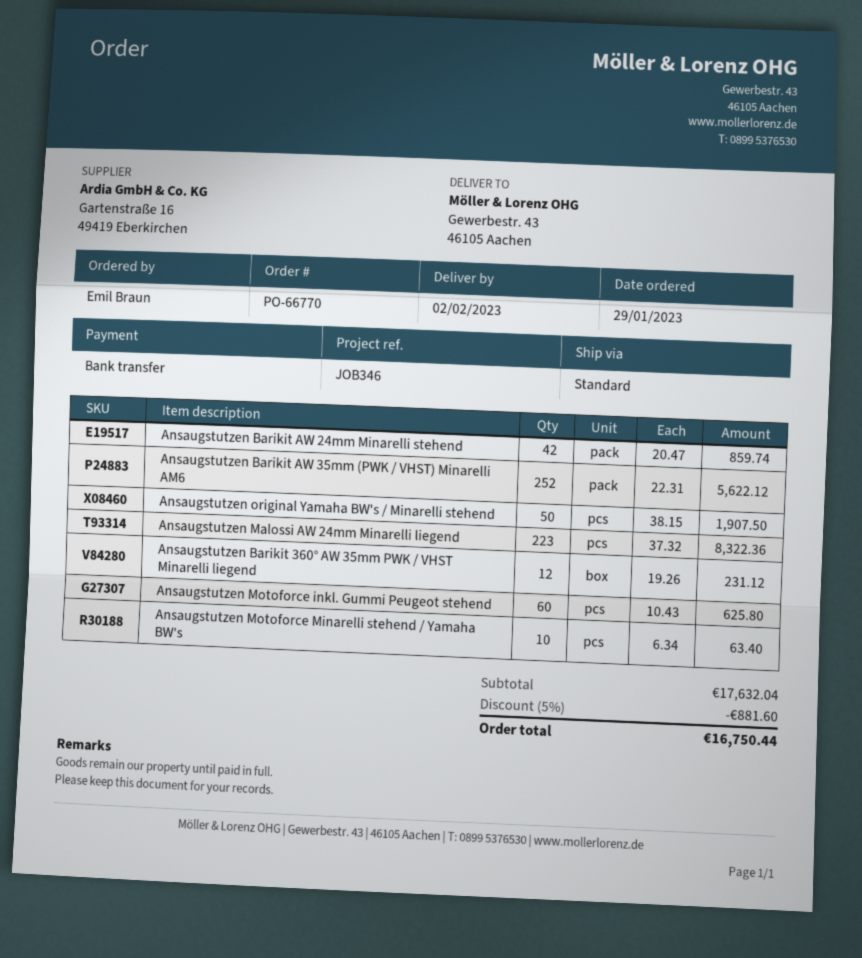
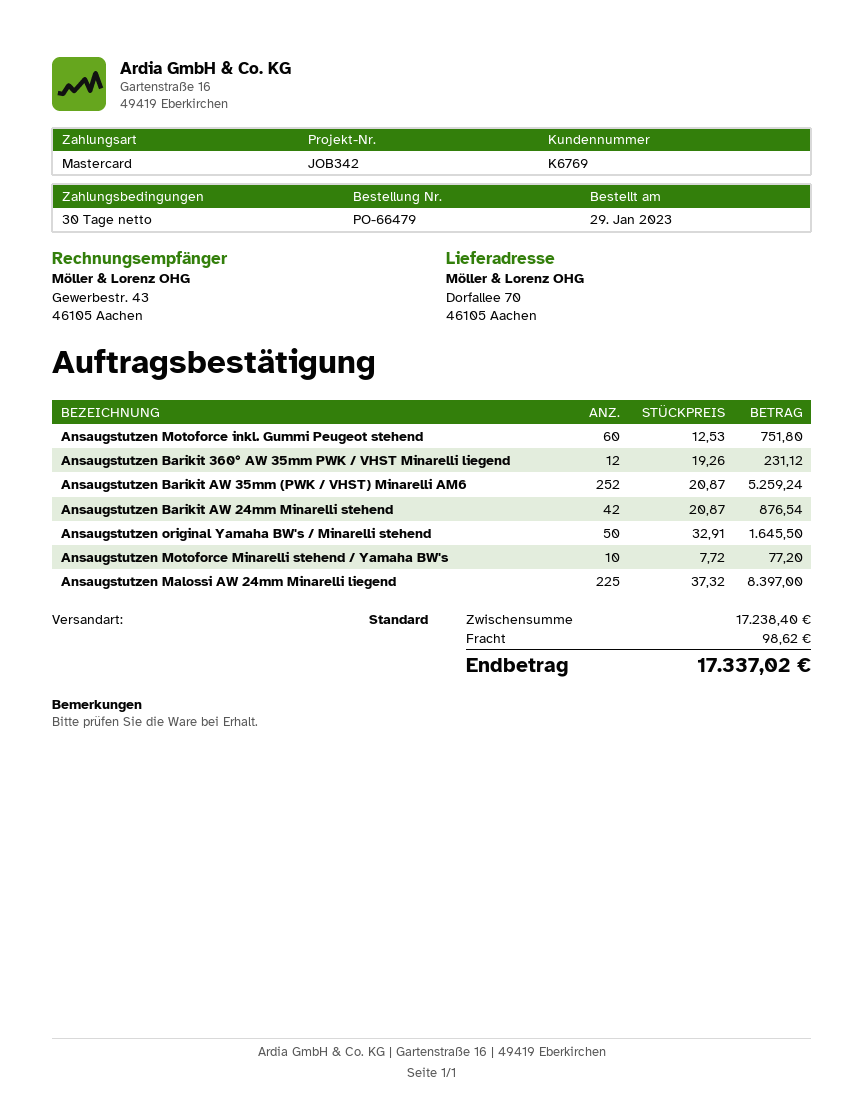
order number: PO-66770 -> PO-66479
reference: JOB346 -> JOB342
payment method: bank transfer -> Mastercard
ship to: Gewerbestr. 43, 46105 Aachen -> Dorfallee 70, 46105 Aachen
Ansaugstutzen Barikit AW 24mm Minarelli stehend: 42 x 20.47 = 859.74 -> 42 x 20.87 = 876.54
Ansaugstutzen Barikit AW 35mm (PWK / VHST) Minarelli AM6: 252 x 22.31 = 5622.12 -> 252 x 20.87 = 5259.24
Ansaugstutzen original Yamaha BW's / Minarelli stehend: 50 x 38.15 = 1907.50 -> 50 x 32.91 = 1645.50
Ansaugstutzen Malossi AW 24mm Minarelli liegend: 223 x 37.32 = 8322.36 -> 225 x 37.32 = 8397.00
Ansaugstutzen Motoforce inkl. Gummi Peugeot stehend: 60 x 10.43 = 625.80 -> 60 x 12.53 = 751.80
Ansaugstutzen Motoforce Minarelli stehend / Yamaha BW's: 10 x 6.34 = 63.40 -> 10 x 7.72 = 77.20
subtotal: 17632.04 -> 17238.40
discount: 5% = 881.60 -> none
shipping: none -> 98.62
total: 16750.44 -> 17337.02

